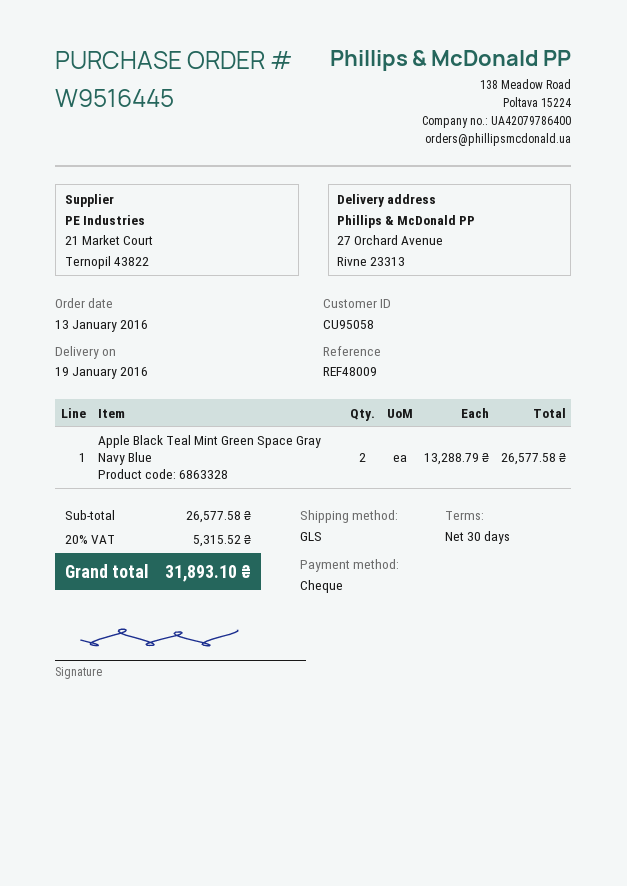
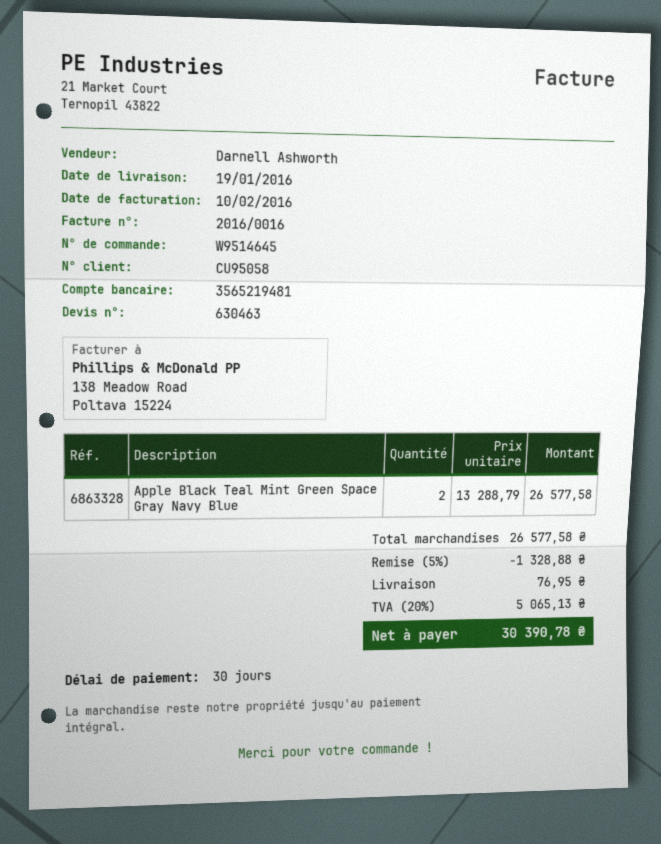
order number: W9516445 -> W9514645
discount: none -> 5% = 1328.88
shipping: none -> 76.95
tax: 20% = 5315.52 -> 20% = 5065.13
total: 31893.10 -> 30390.78

